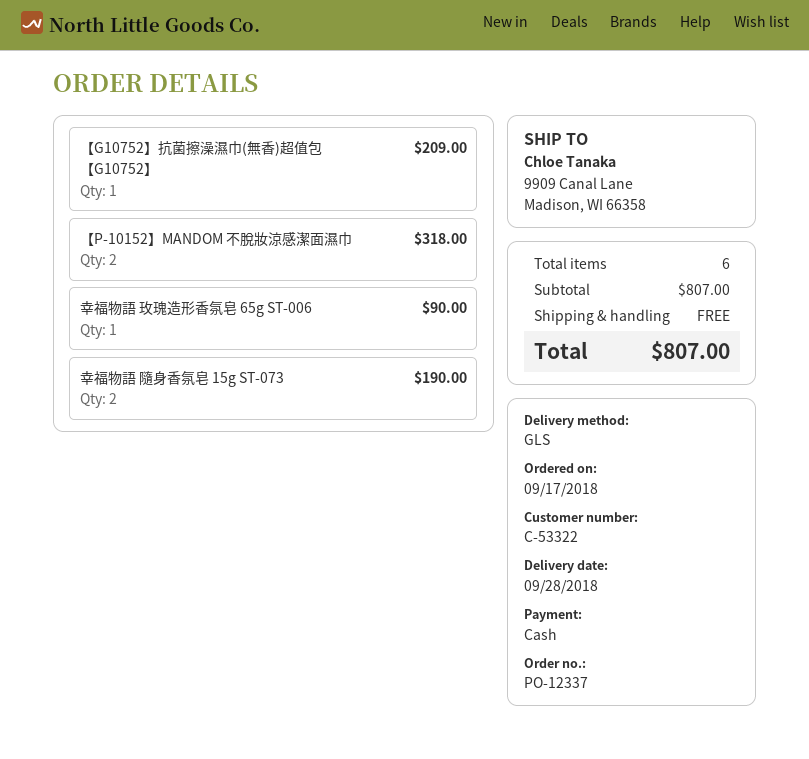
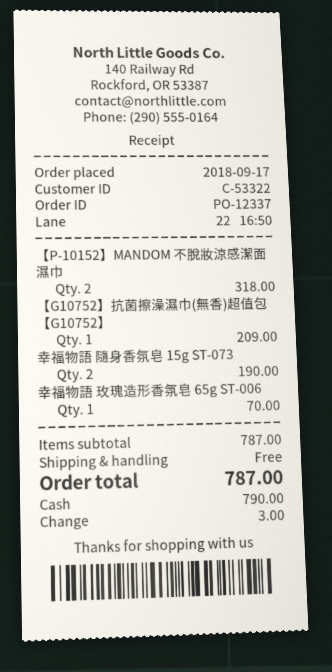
幸福物語 玫瑰造形香氛皂 65g ST-006: 1 for 90.00 -> 1 for 70.00
subtotal: 807.00 -> 787.00
total: 807.00 -> 787.00

